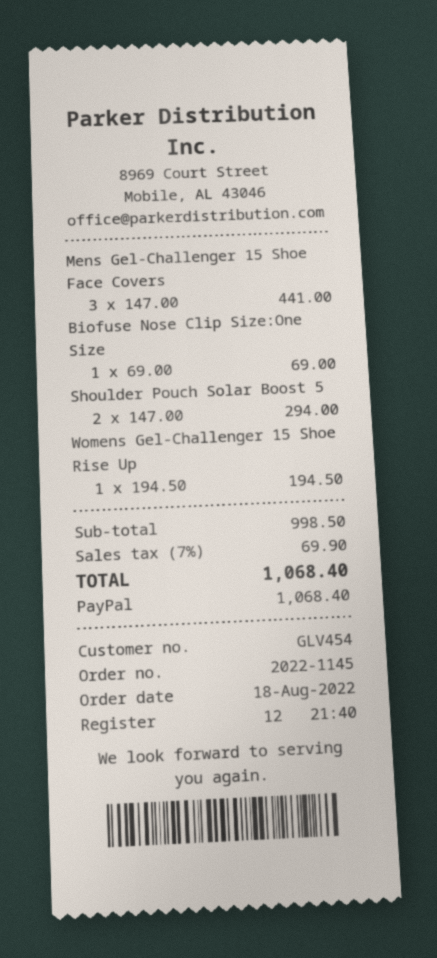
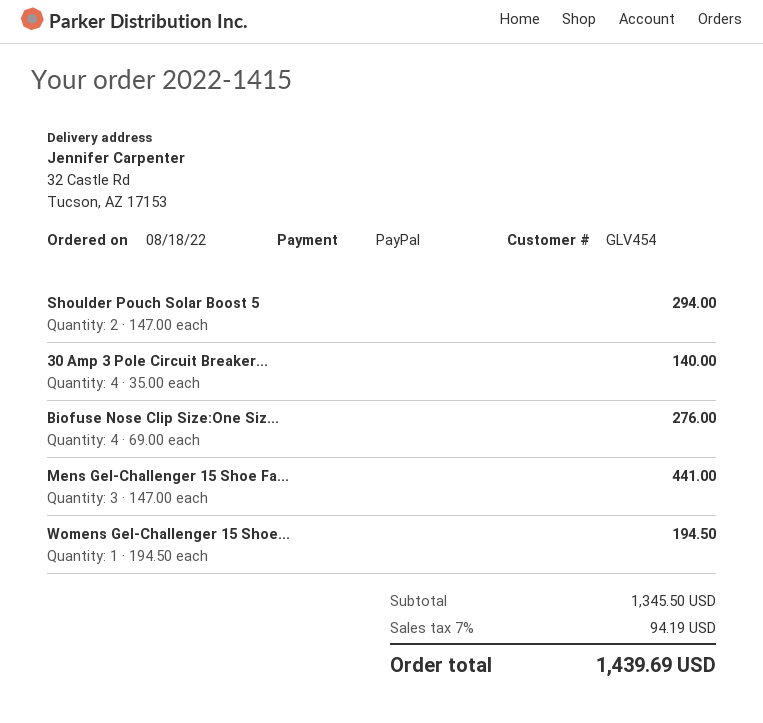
order number: 2022-1145 -> 2022-1415
Biofuse Nose Clip Size:One Size: 1 x 69.00 = 69.00 -> 4 x 69.00 = 276.00
30 Amp 3 Pole Circuit Breaker...: none -> 4 x 35.00 = 140.00
subtotal: 998.50 -> 1345.50
tax: 7% = 69.90 -> 7% = 94.19
total: 1068.40 -> 1439.69

